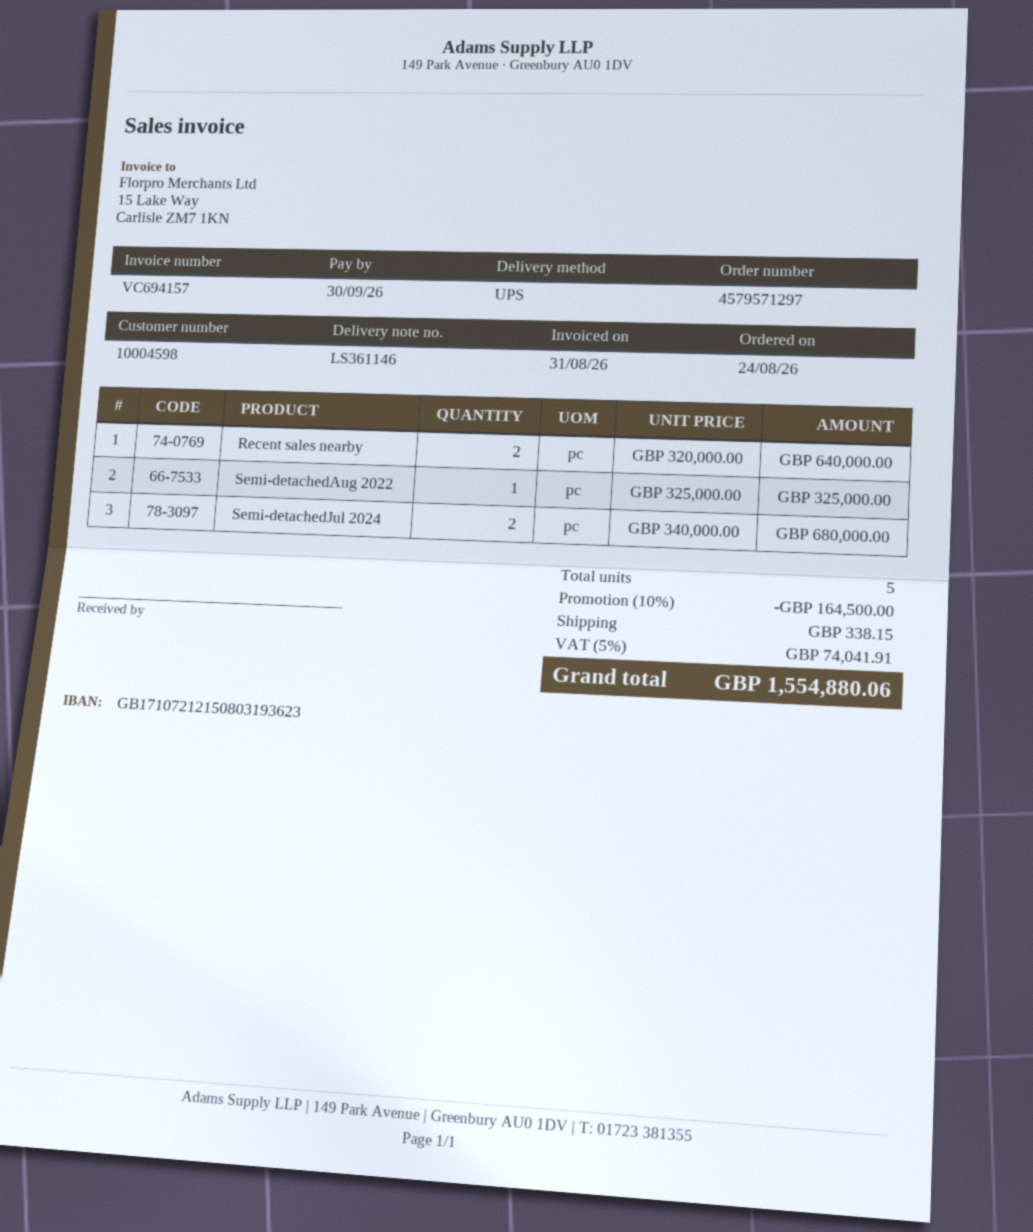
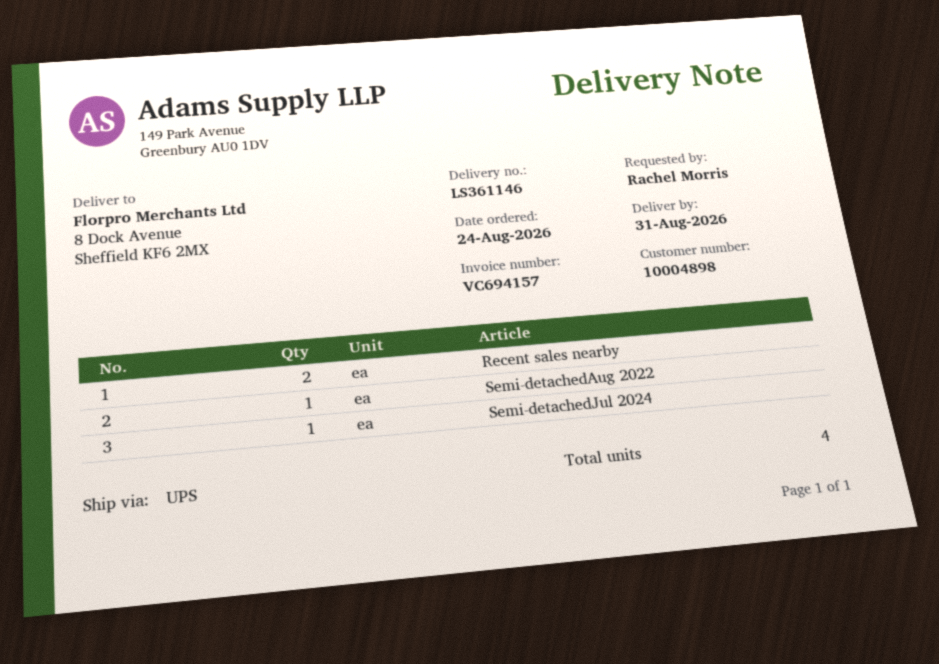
customer number: 10004598 -> 10004898
Semi-detachedJul 2024: 2 -> 1
total quantity: 5 -> 4

